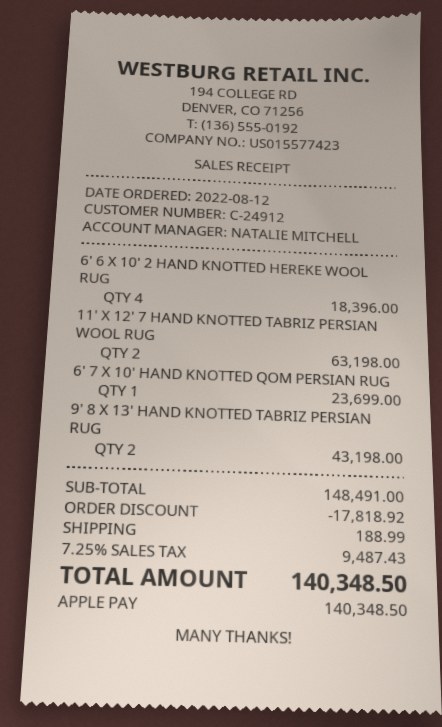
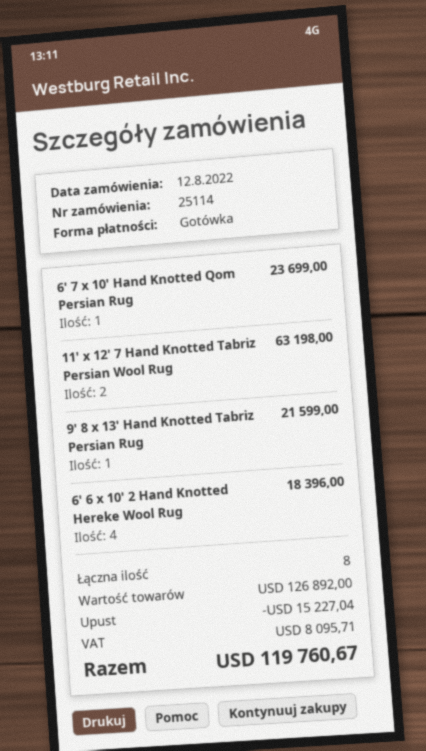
payment method: Apple Pay -> cash
9' 8 X 13' HAND KNOTTED TABRIZ PERSIAN RUG: 2 for 43198.00 -> 1 for 21599.00
subtotal: 148491.00 -> 126892.00
discount: 17818.92 -> 15227.04
shipping: 188.99 -> none
tax: 9487.43 -> 8095.71
total: 140348.50 -> 119760.67

